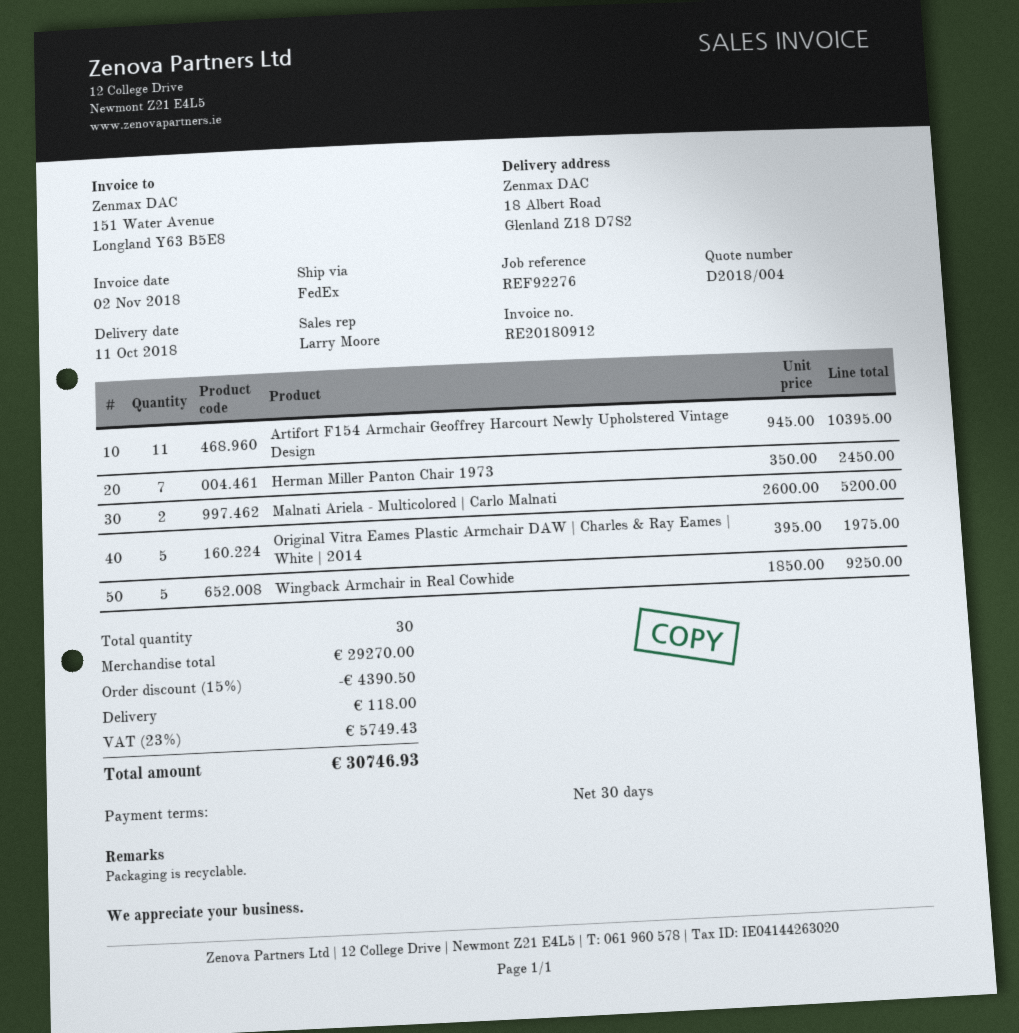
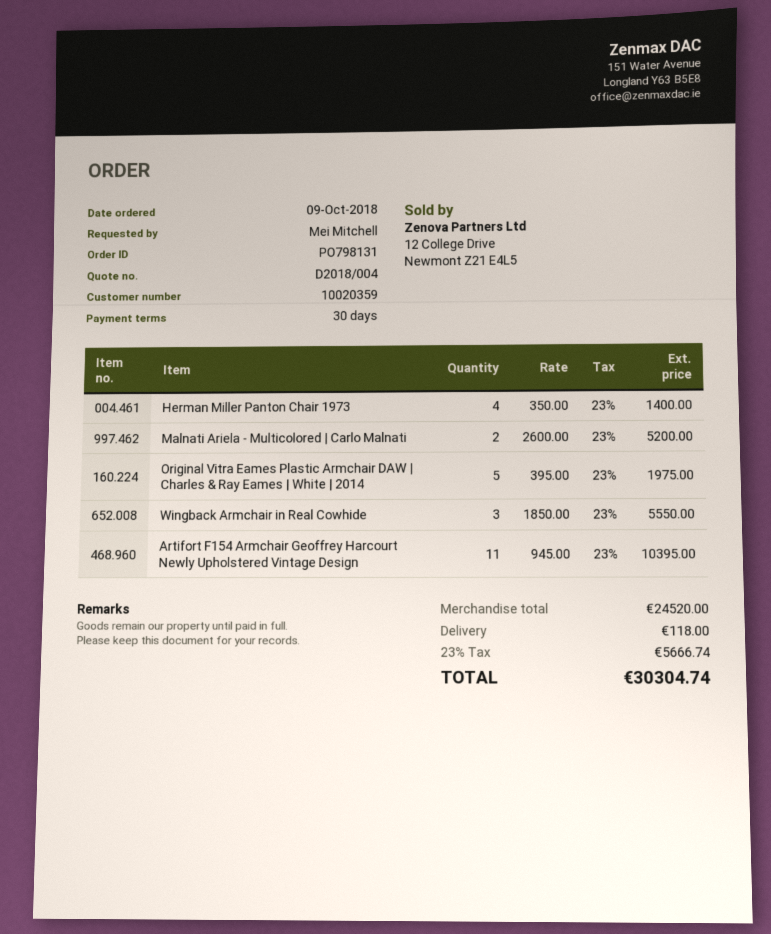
Herman Miller Panton Chair 1973: 7 x 350.00 = 2450.00 -> 4 x 350.00 = 1400.00
Wingback Armchair in Real Cowhide: 5 x 1850.00 = 9250.00 -> 3 x 1850.00 = 5550.00
subtotal: 29270.00 -> 24520.00
discount: 15% = 4390.50 -> none
tax: 23% = 5749.43 -> 23% = 5666.74
total: 30746.93 -> 30304.74

